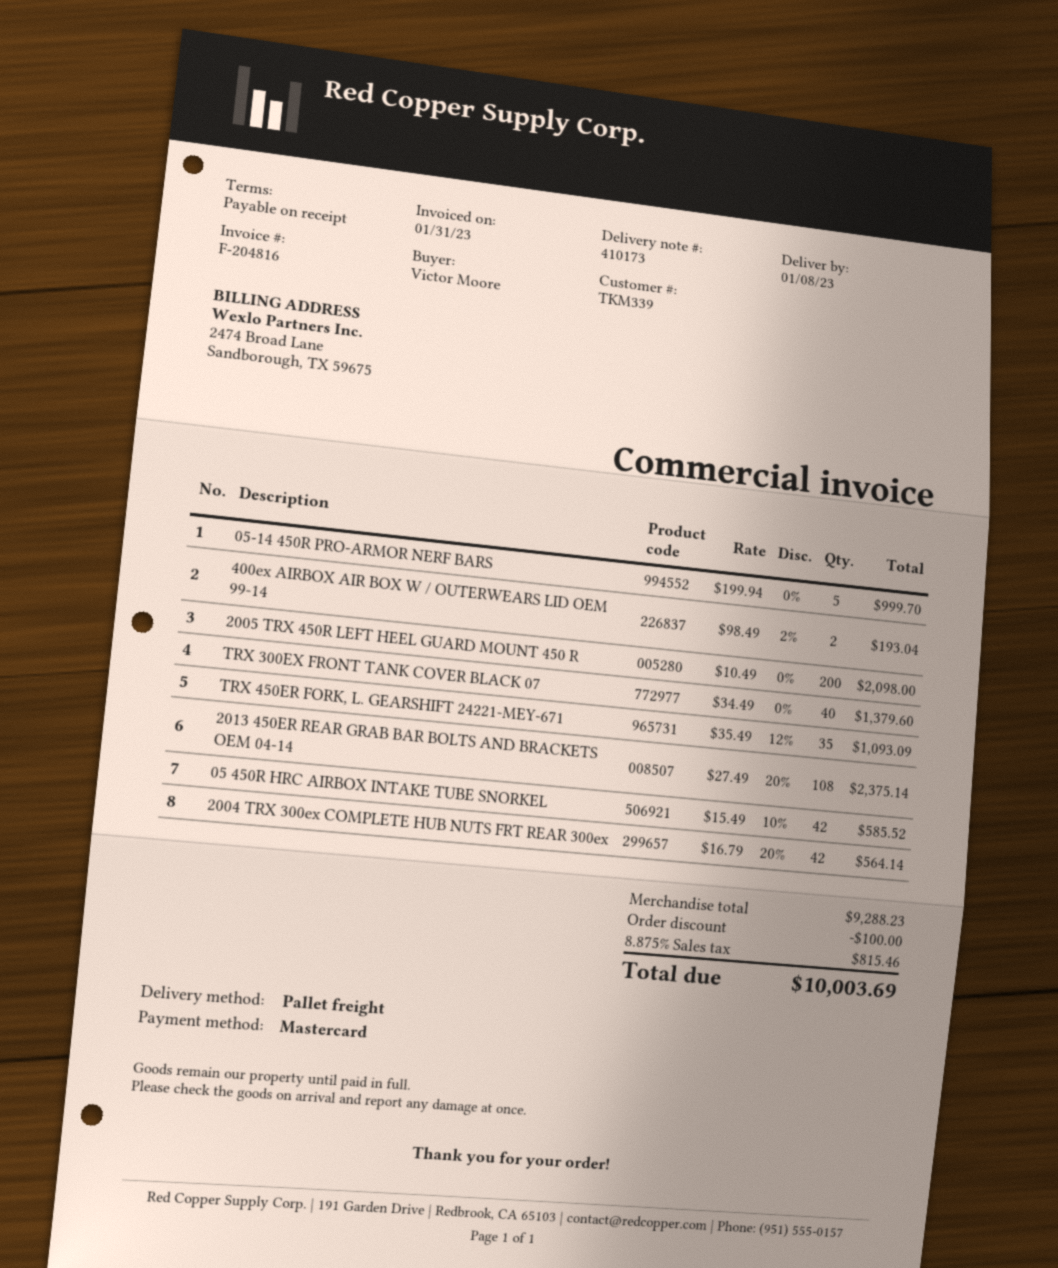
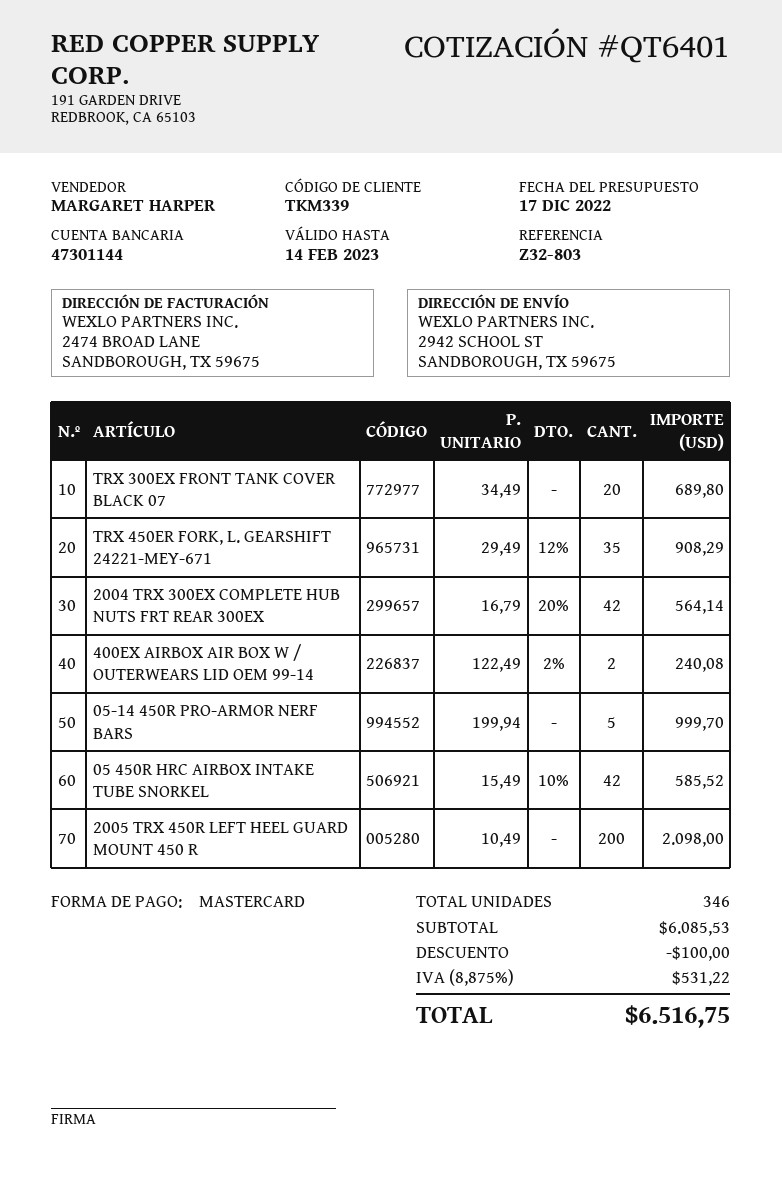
400ex AIRBOX AIR BOX W / OUTERWEARS LID OEM 99-14: 2 x 98.49 - 2% = 193.04 -> 2 x 122.49 - 2% = 240.08
TRX 300EX FRONT TANK COVER BLACK 07: 40 x 34.49 = 1379.60 -> 20 x 34.49 = 689.80
TRX 450ER FORK, L. GEARSHIFT 24221-MEY-671: 35 x 35.49 - 12% = 1093.09 -> 35 x 29.49 - 12% = 908.29
2013 450ER REAR GRAB BAR BOLTS AND BRACKETS OEM 04-14: 108 x 27.49 - 20% = 2375.14 -> none
subtotal: 9288.23 -> 6085.53
tax: 8.875% = 815.46 -> 8.875% = 531.22
total: 10003.69 -> 6516.75

